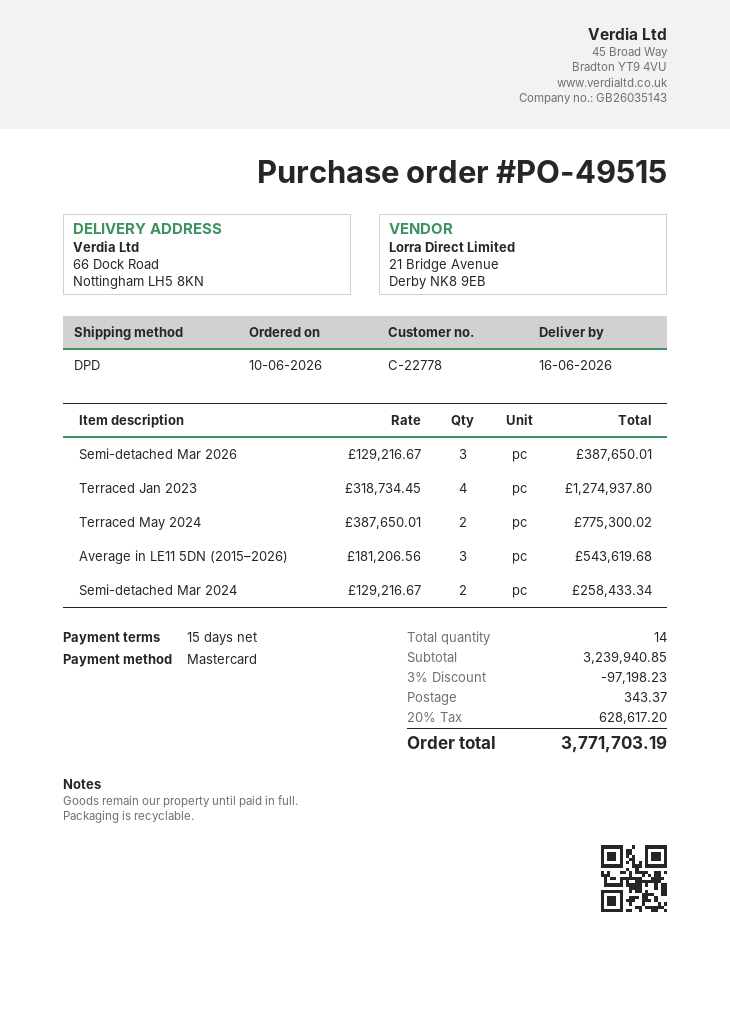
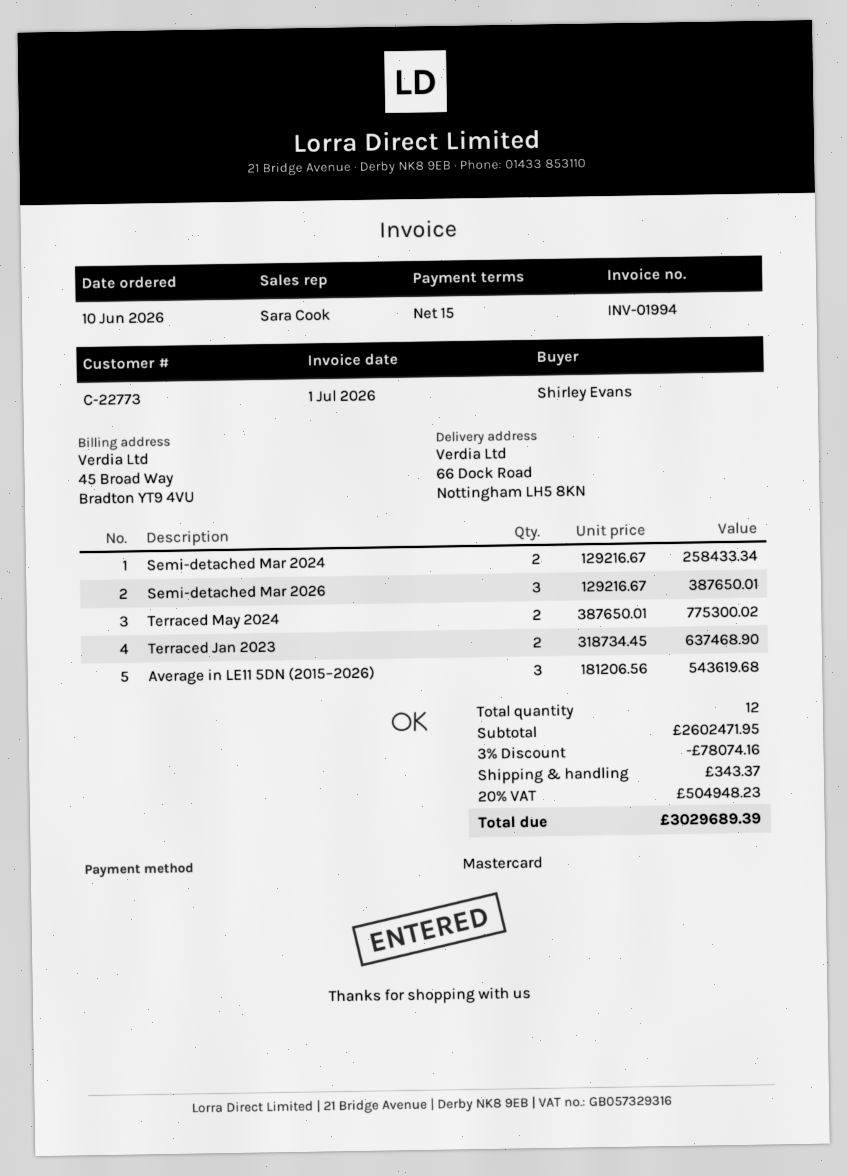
customer number: C-22778 -> C-22773
Terraced Jan 2023: 4 x 318734.45 = 1274937.80 -> 2 x 318734.45 = 637468.90
total quantity: 14 -> 12
subtotal: 3239940.85 -> 2602471.95
discount: 3% = 97198.23 -> 3% = 78074.16
tax: 20% = 628617.20 -> 20% = 504948.23
total: 3771703.19 -> 3029689.39

